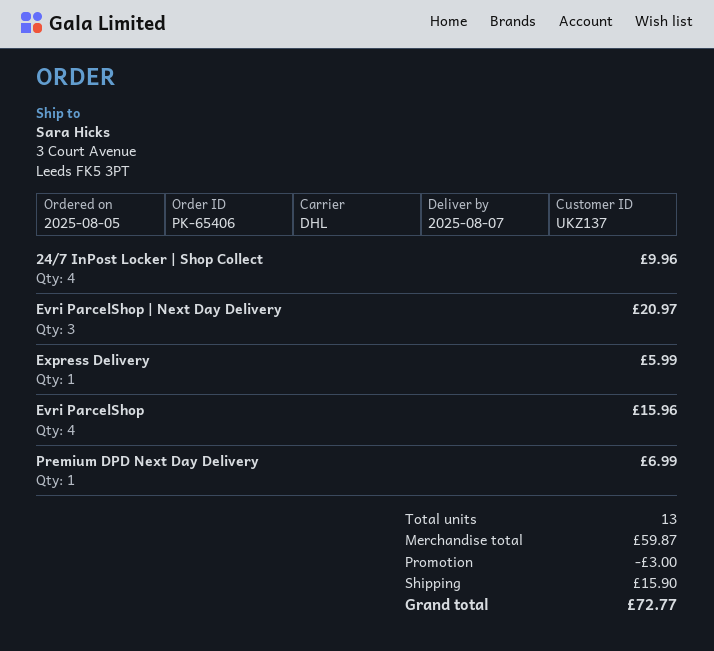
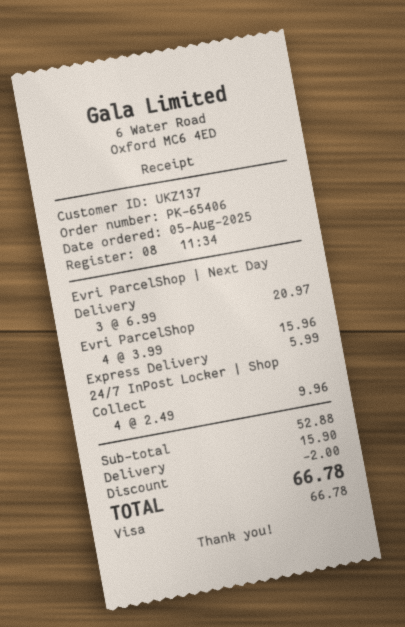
Premium DPD Next Day Delivery: 1 for 6.99 -> none
subtotal: 59.87 -> 52.88
discount: 3.00 -> 2.00
total: 72.77 -> 66.78

